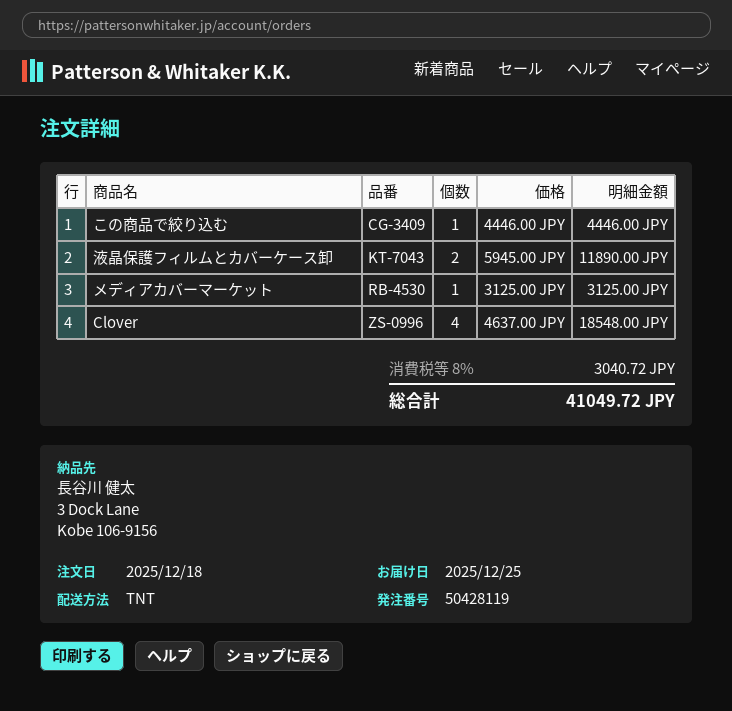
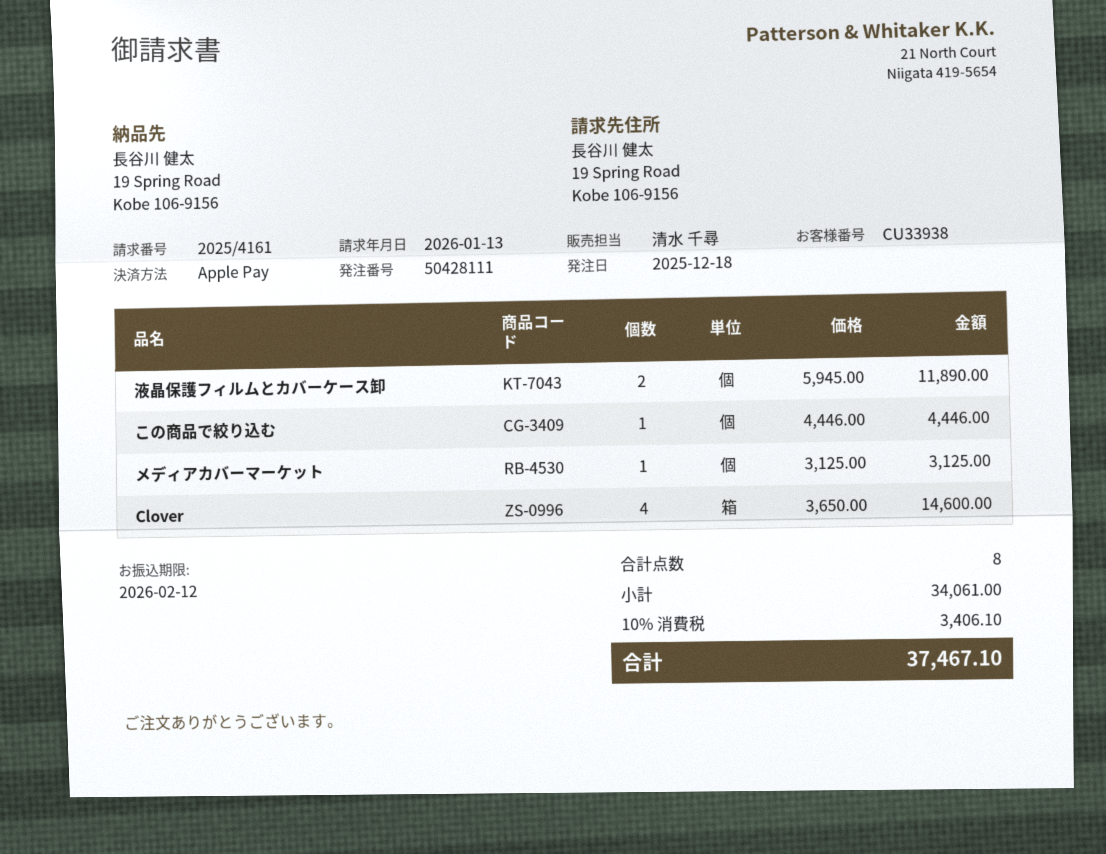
order number: 50428119 -> 50428111
ship to: 3 Dock Lane, Kobe 106-9156 -> 19 Spring Road, Kobe 106-9156
Clover: 4 x 4637.00 = 18548.00 -> 4 x 3650.00 = 14600.00
tax: 8% = 3040.72 -> 10% = 3406.10
total: 41049.72 -> 37467.10

